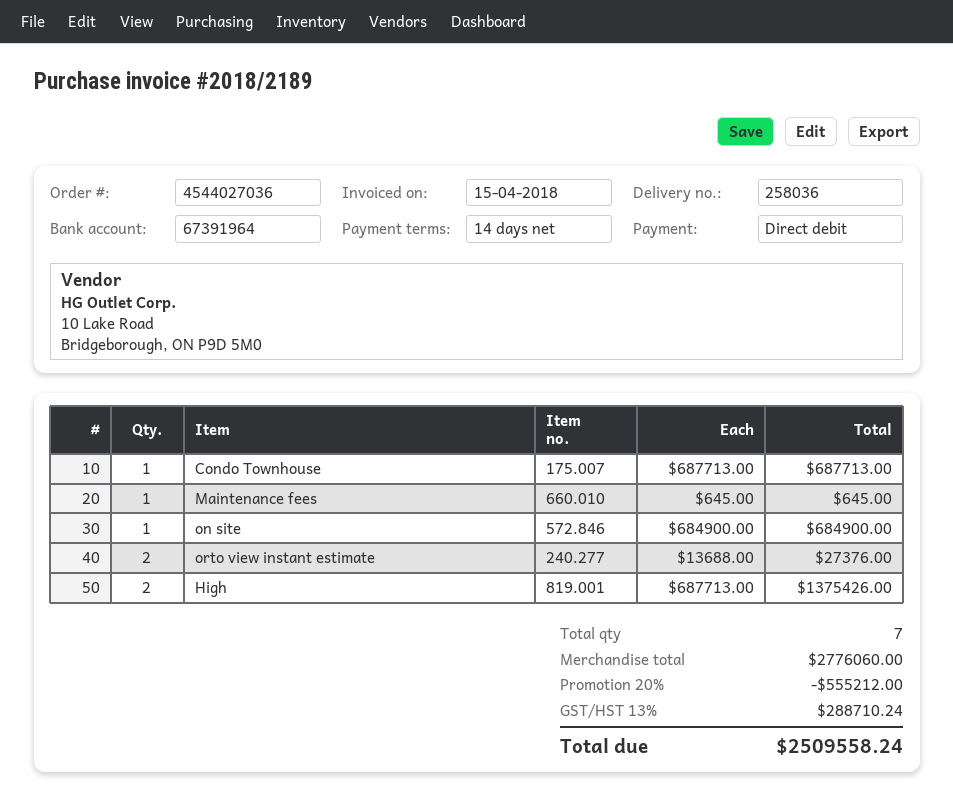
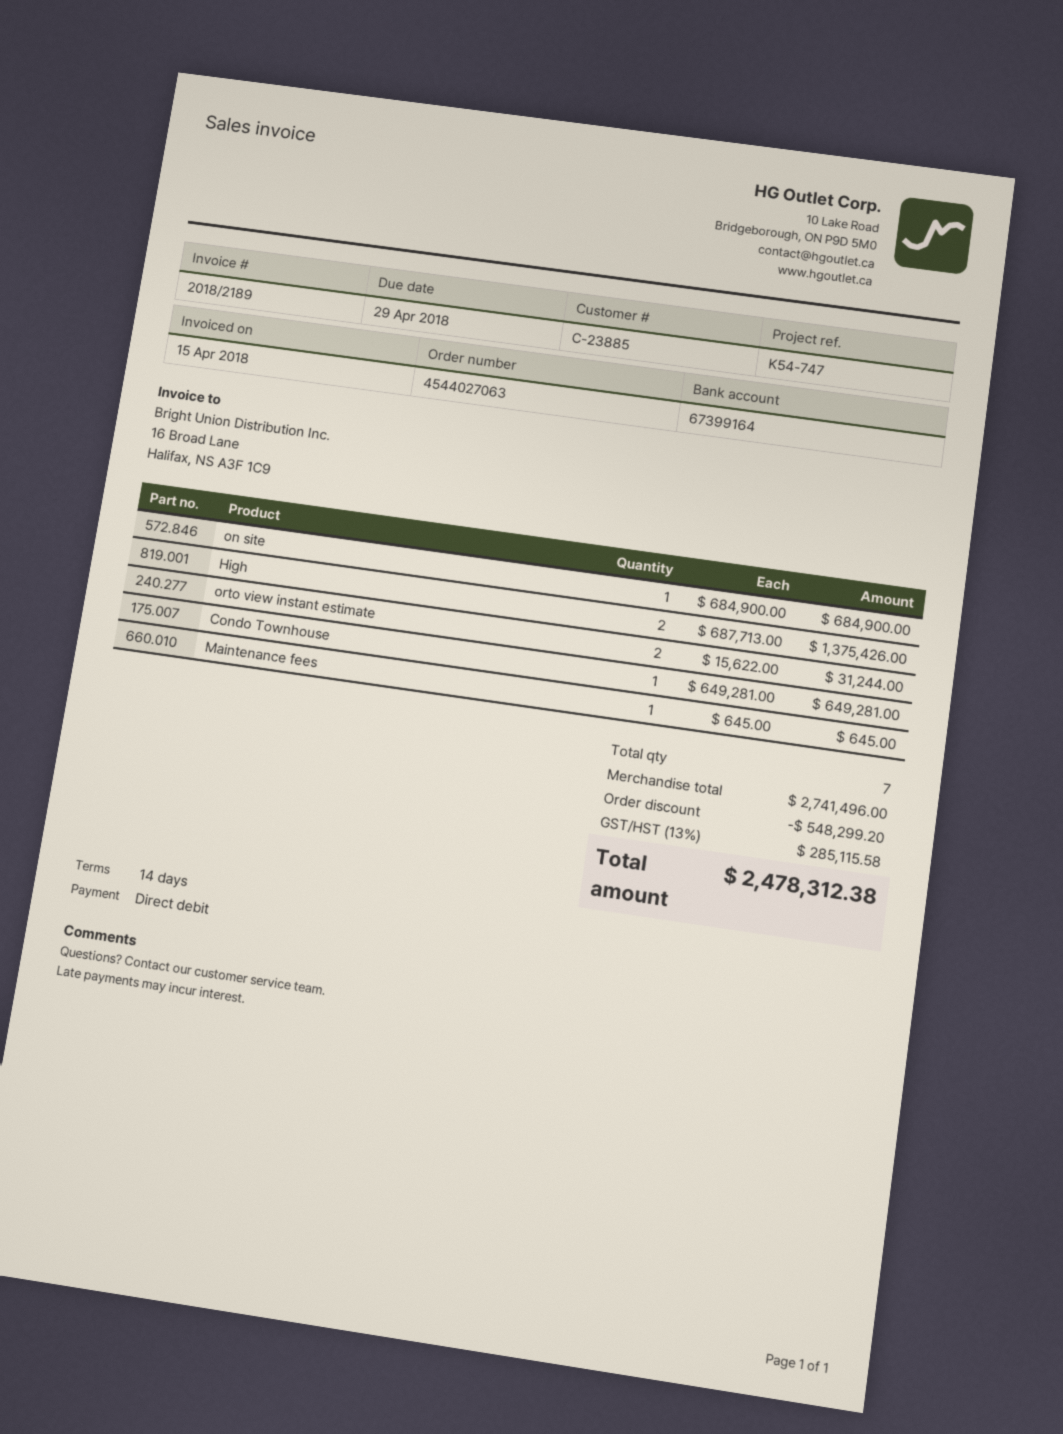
order number: 4544027036 -> 4544027063
bank account: 67391964 -> 67399164
Condo Townhouse: 1 x 687713.00 = 687713.00 -> 1 x 649281.00 = 649281.00
orto view instant estimate: 2 x 13688.00 = 27376.00 -> 2 x 15622.00 = 31244.00
subtotal: 2776060.00 -> 2741496.00
discount: 555212.00 -> 548299.20
tax: 13% = 288710.24 -> 13% = 285115.58
total: 2509558.24 -> 2478312.38

